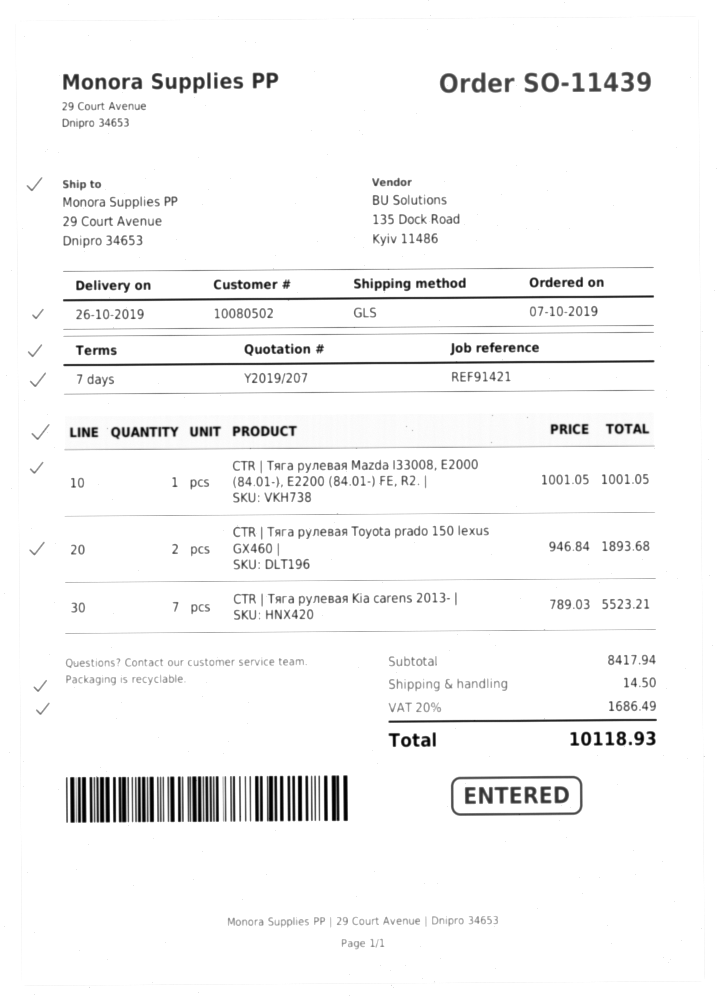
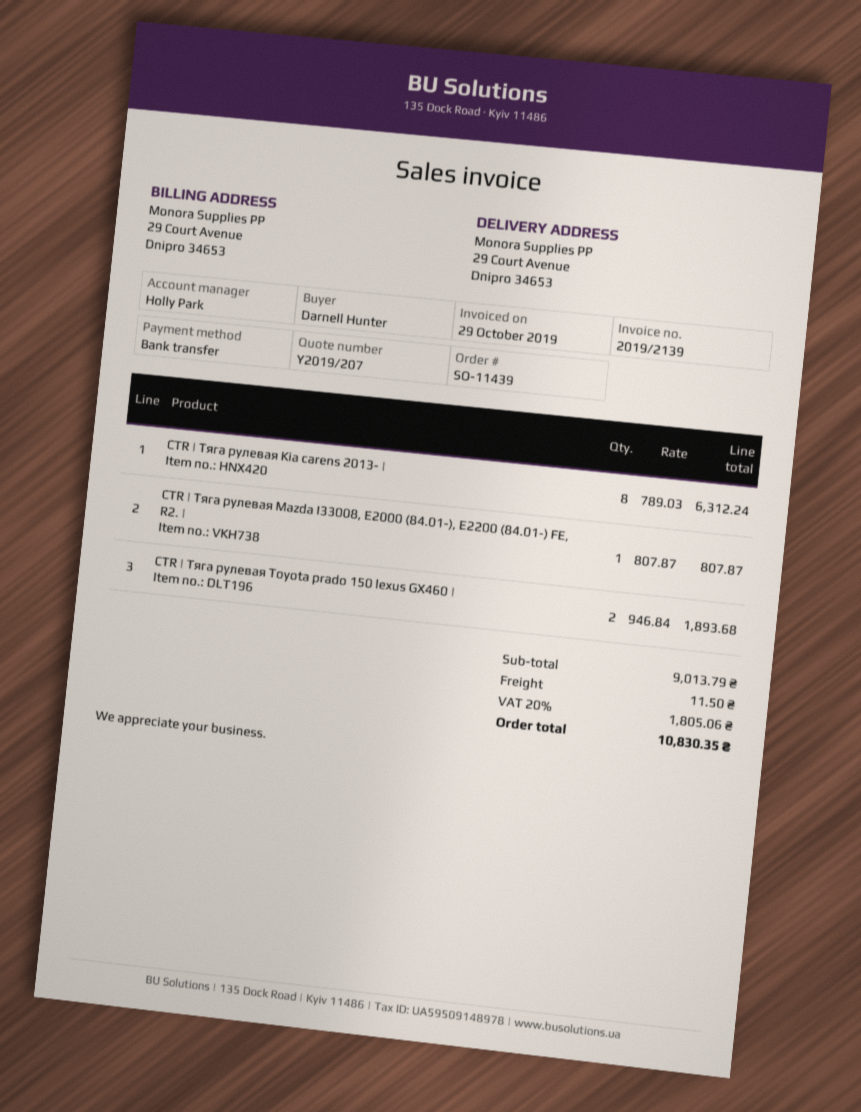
CTR | Тяга рулевая Mazda I33008, E2000 (84.01-), E2200 (84.01-) FE, R2. |: 1 x 1001.05 = 1001.05 -> 1 x 807.87 = 807.87
CTR | Тяга рулевая Kia carens 2013- |: 7 x 789.03 = 5523.21 -> 8 x 789.03 = 6312.24
subtotal: 8417.94 -> 9013.79
shipping: 14.50 -> 11.50
tax: 20% = 1686.49 -> 20% = 1805.06
total: 10118.93 -> 10830.35

